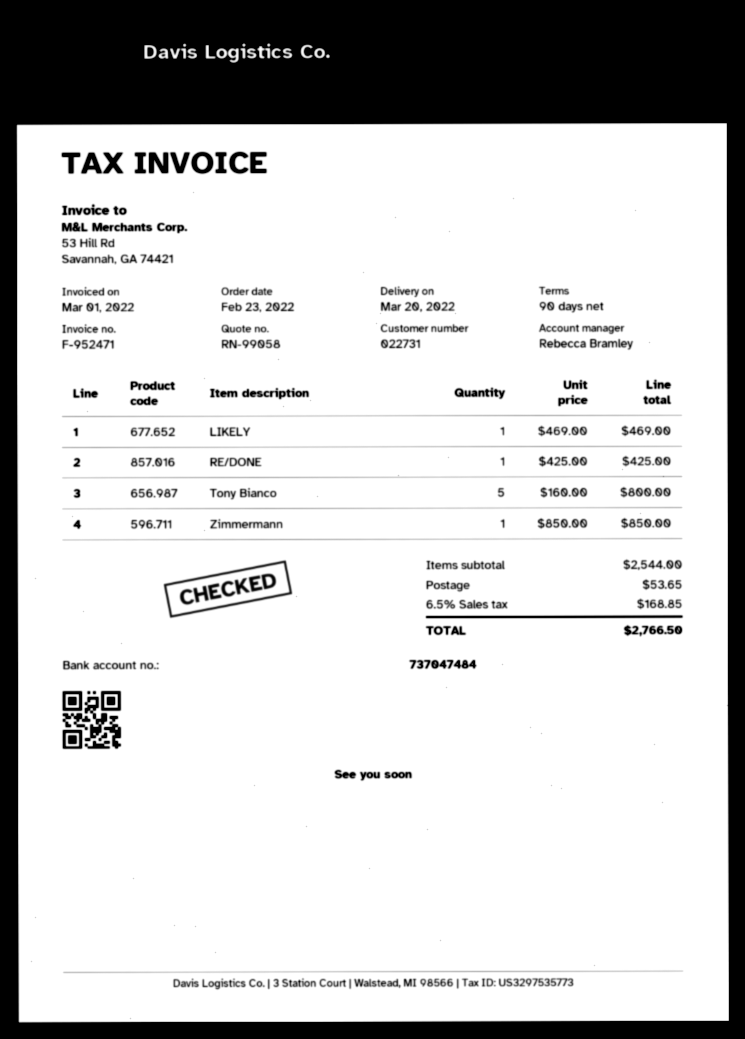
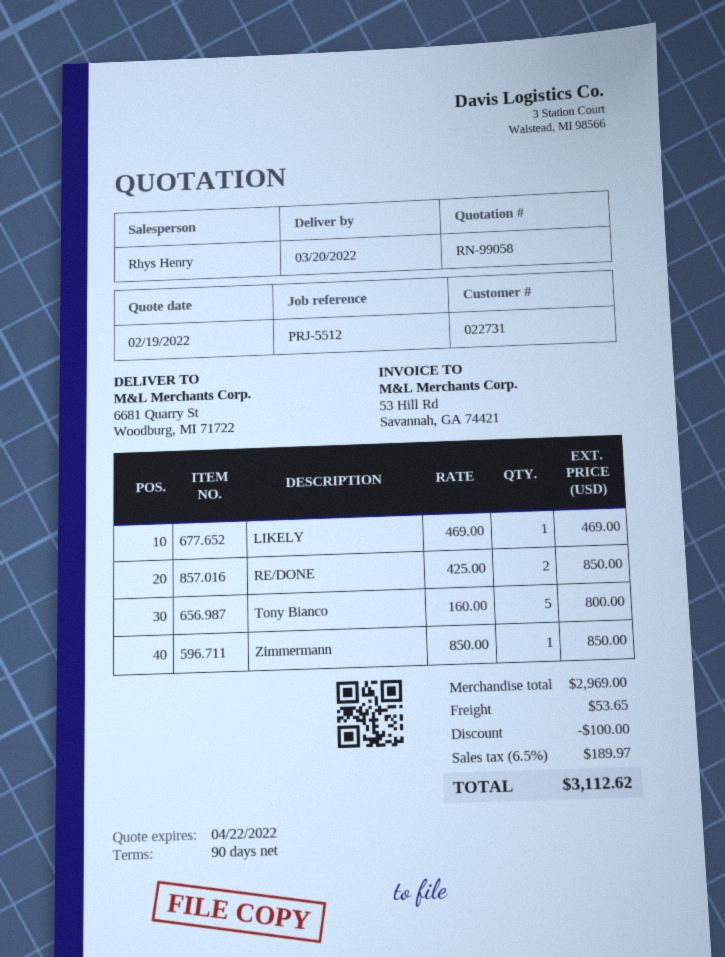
sales rep: Rebecca Bramley -> Rhys Henry
RE/DONE: 1 x 425.00 = 425.00 -> 2 x 425.00 = 850.00
subtotal: 2544.00 -> 2969.00
discount: none -> 100.00
tax: 6.5% = 168.85 -> 6.5% = 189.97
total: 2766.50 -> 3112.62

